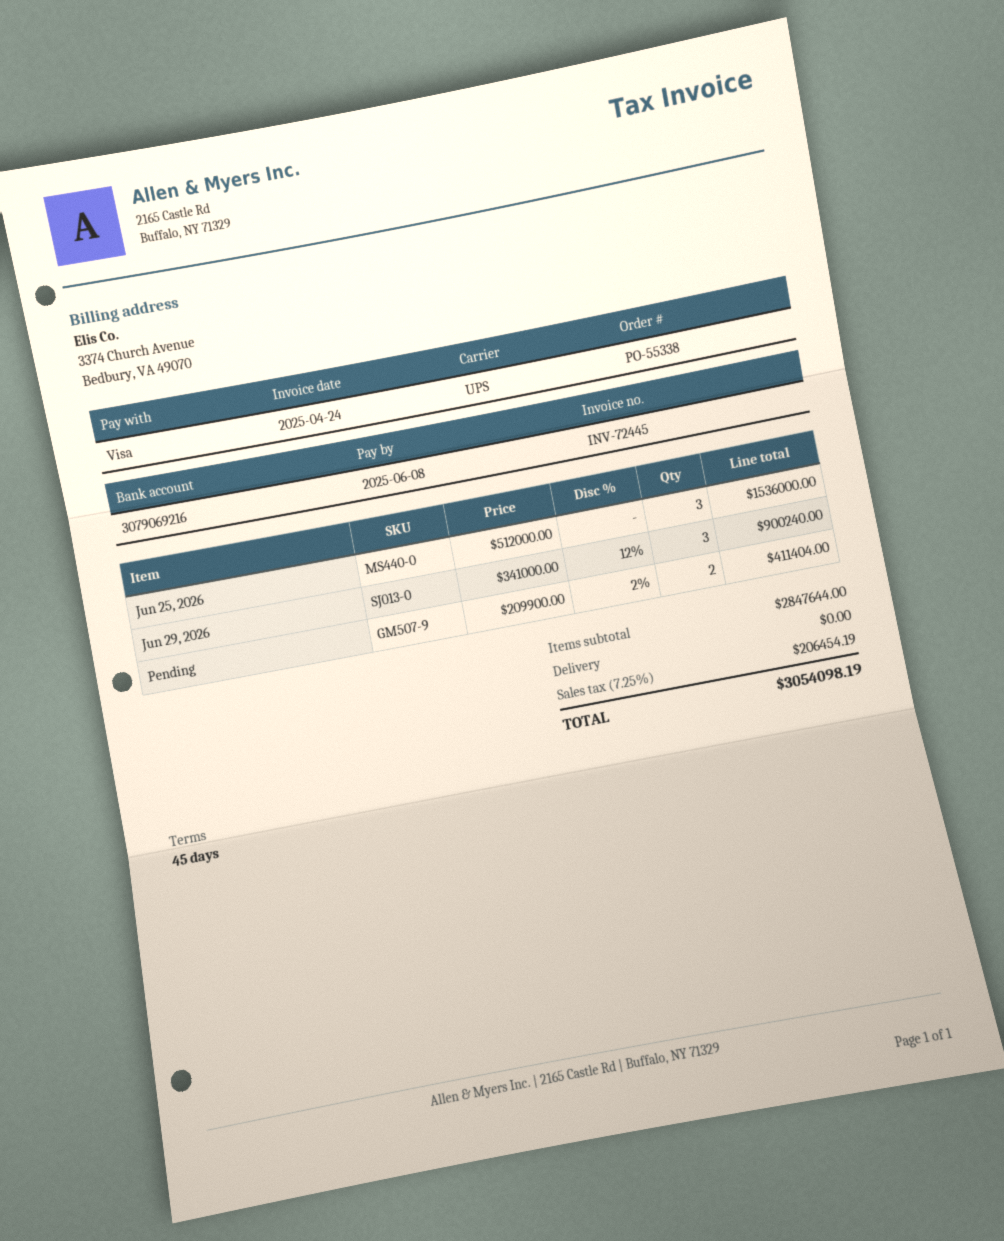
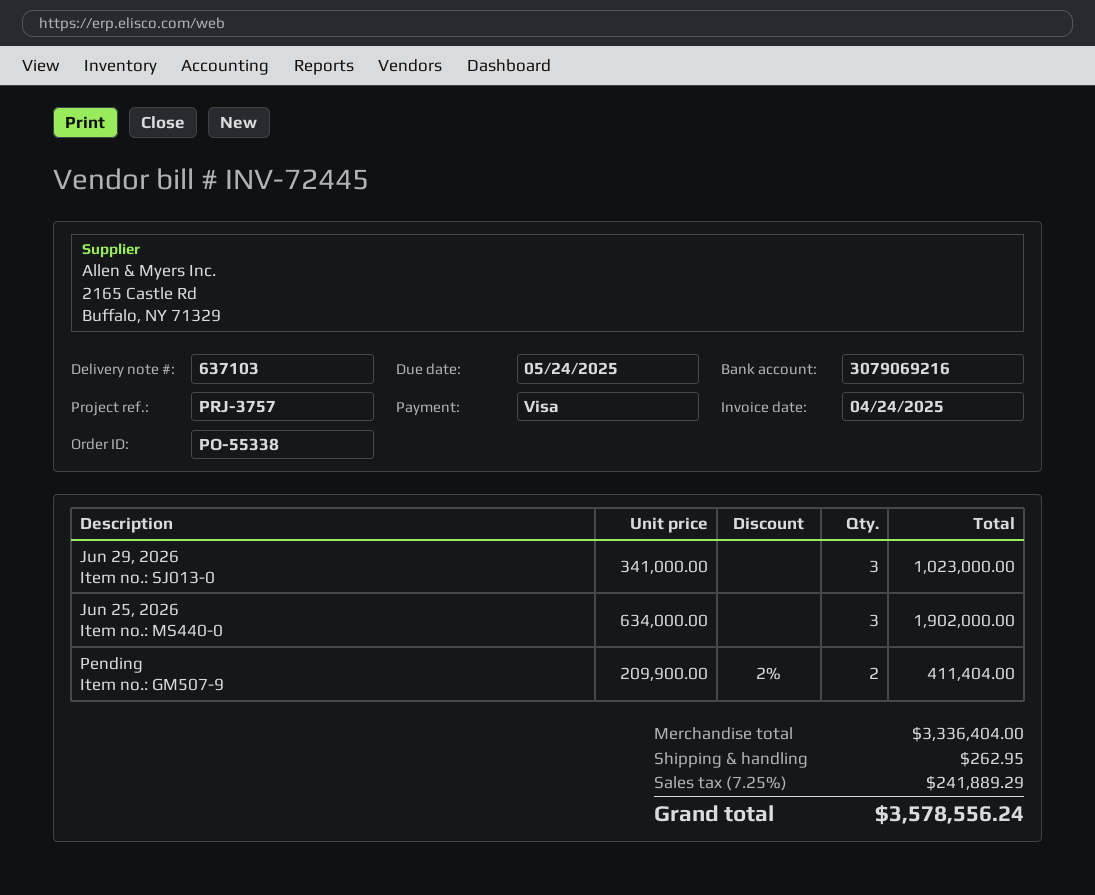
due date: 2025-06-08 -> 2025-05-24
Jun 25, 2026: 3 x 512000.00 = 1536000.00 -> 3 x 634000.00 = 1902000.00
Jun 29, 2026: 3 x 341000.00 - 12% = 900240.00 -> 3 x 341000.00 = 1023000.00
subtotal: 2847644.00 -> 3336404.00
shipping: 0.00 -> 262.95
tax: 7.25% = 206454.19 -> 7.25% = 241889.29
total: 3054098.19 -> 3578556.24

